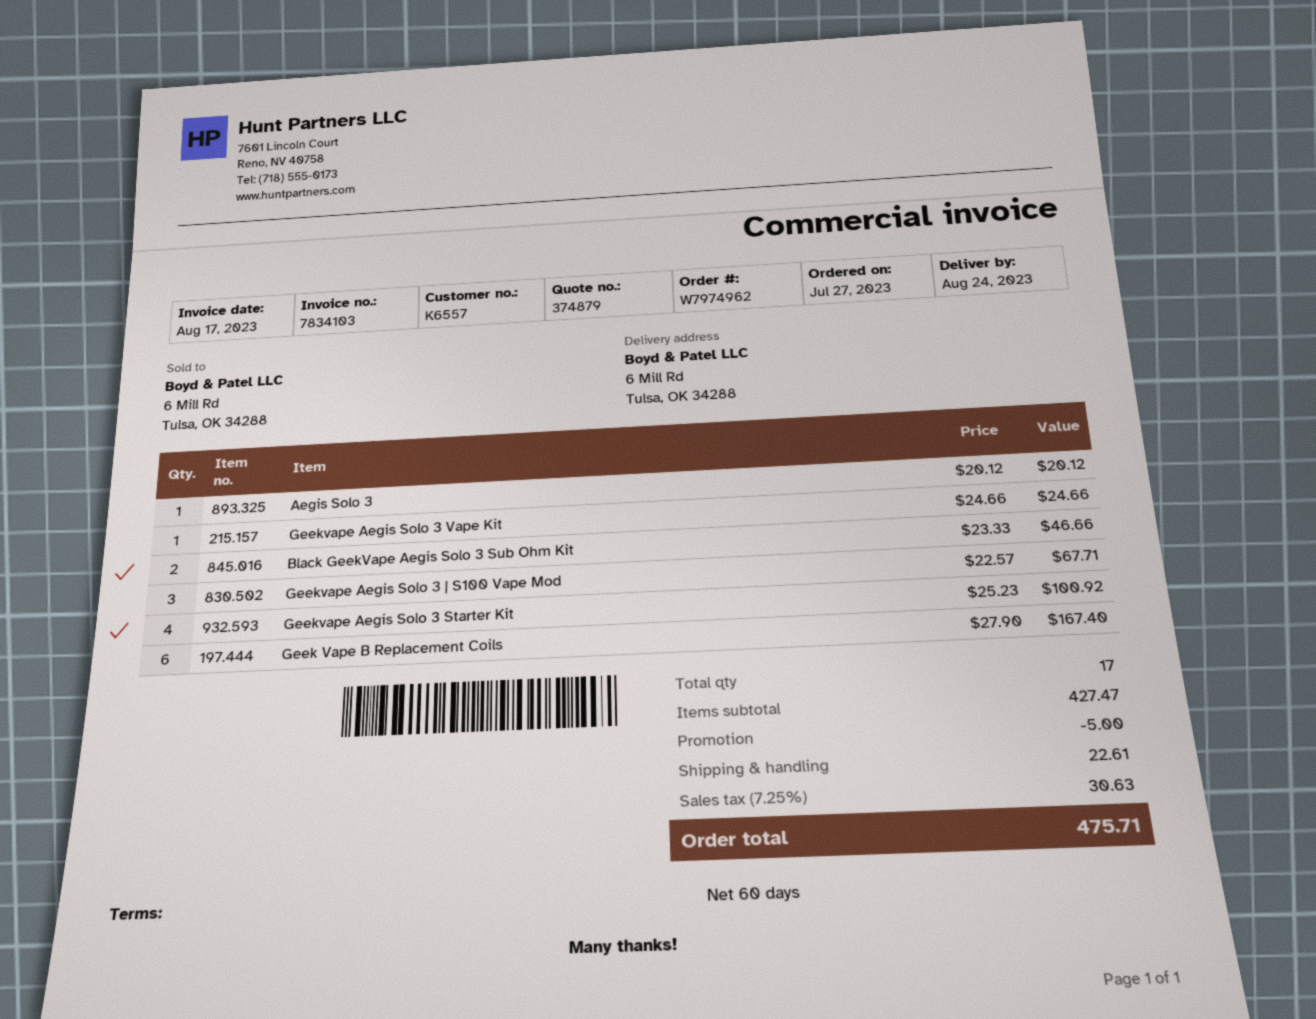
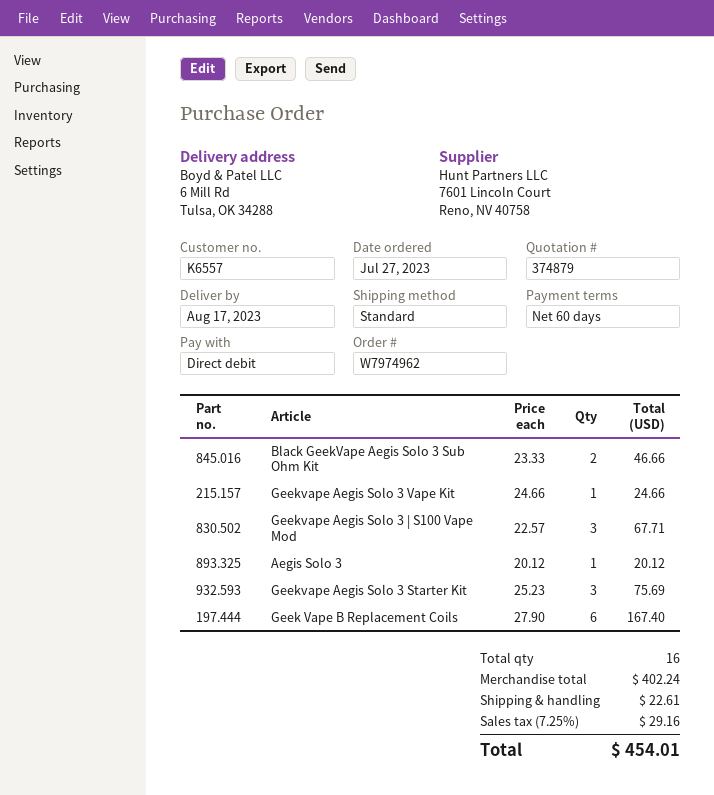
delivery date: 2023-08-24 -> 2023-08-17
Geekvape Aegis Solo 3 Starter Kit: 4 x 25.23 = 100.92 -> 3 x 25.23 = 75.69
total quantity: 17 -> 16
subtotal: 427.47 -> 402.24
discount: 5.00 -> none
tax: 7.25% = 30.63 -> 7.25% = 29.16
total: 475.71 -> 454.01

